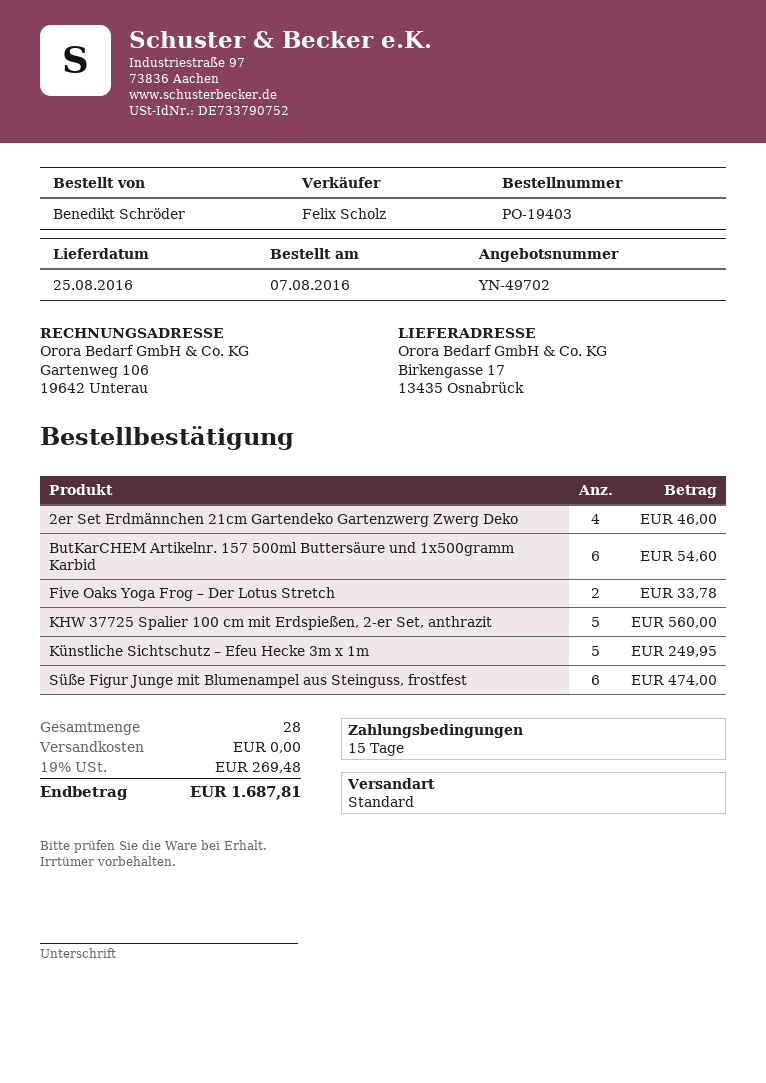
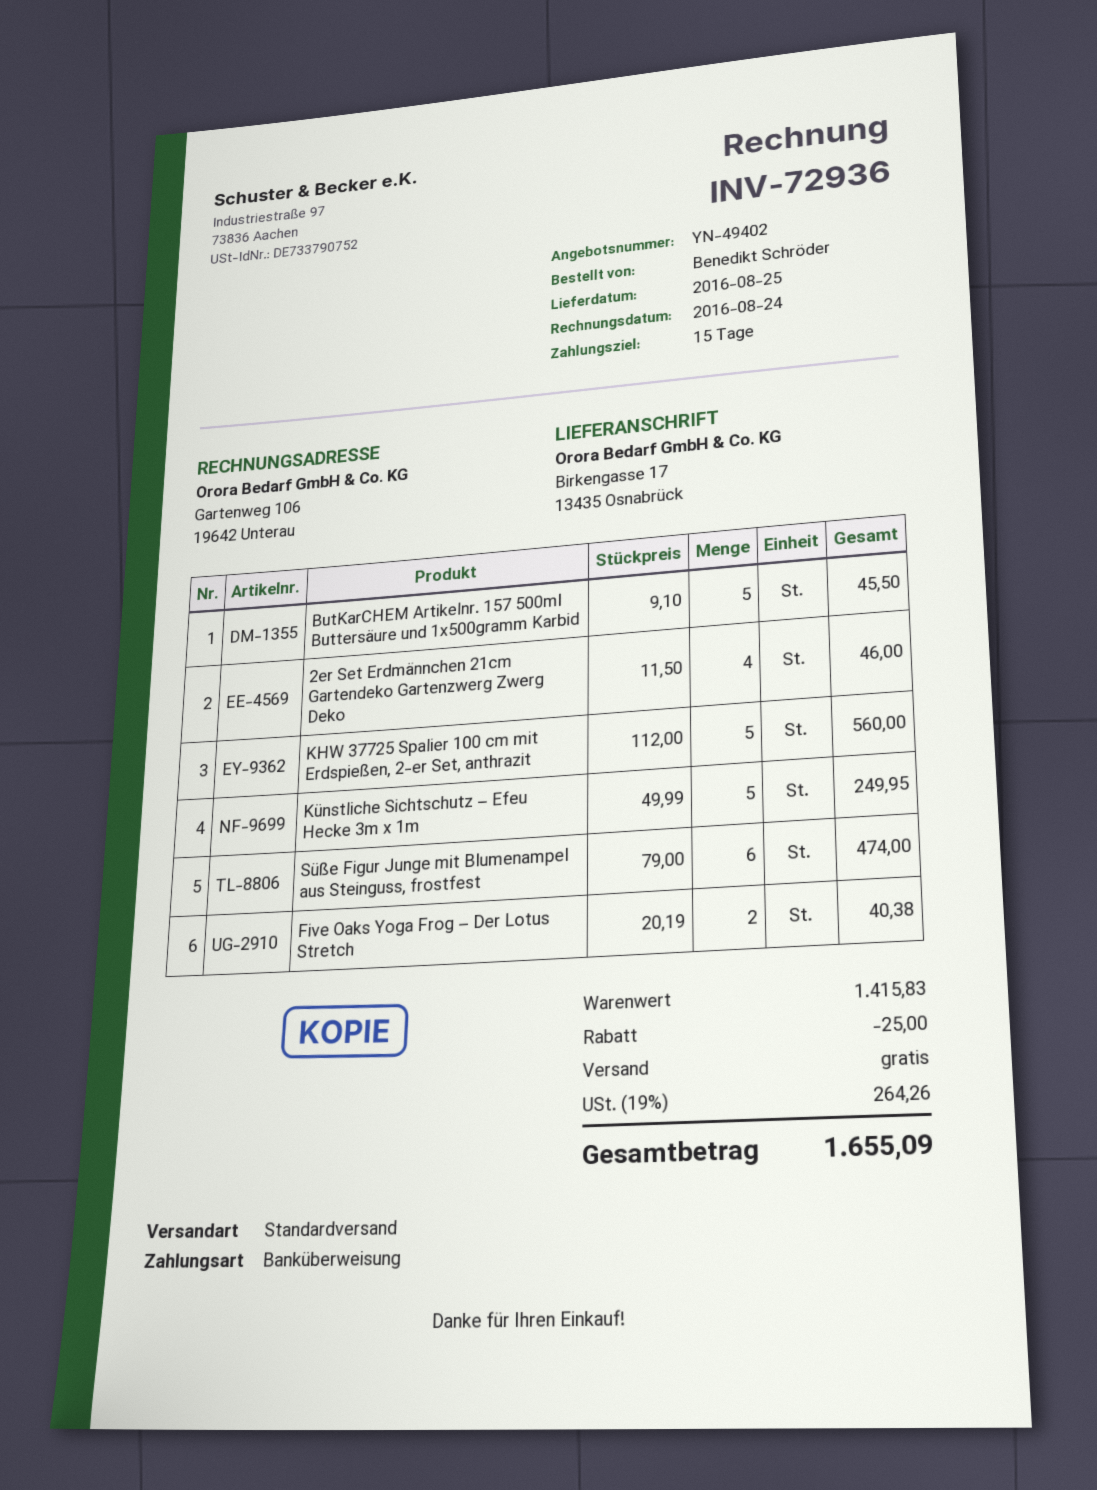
quote number: YN-49702 -> YN-49402
ButKarCHEM Artikelnr. 157 500ml Buttersäure und 1x500gramm Karbid: 6 for 54.60 -> 5 for 45.50
Five Oaks Yoga Frog – Der Lotus Stretch: 2 for 33.78 -> 2 for 40.38
discount: none -> 25.00
tax: 19% = 269.48 -> 19% = 264.26
total: 1687.81 -> 1655.09

